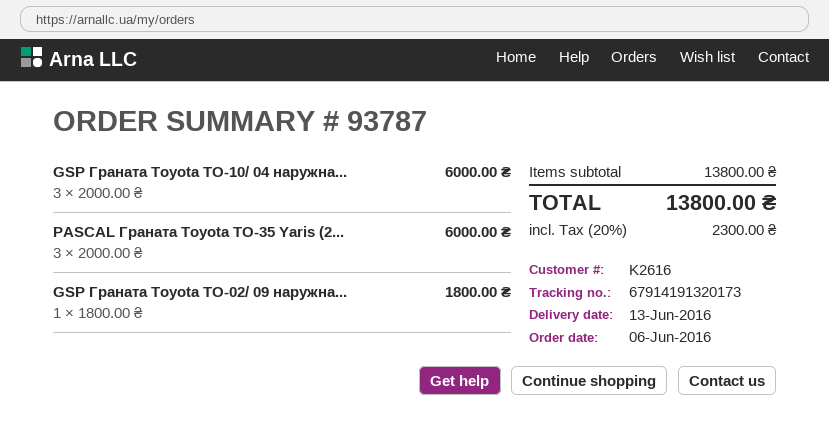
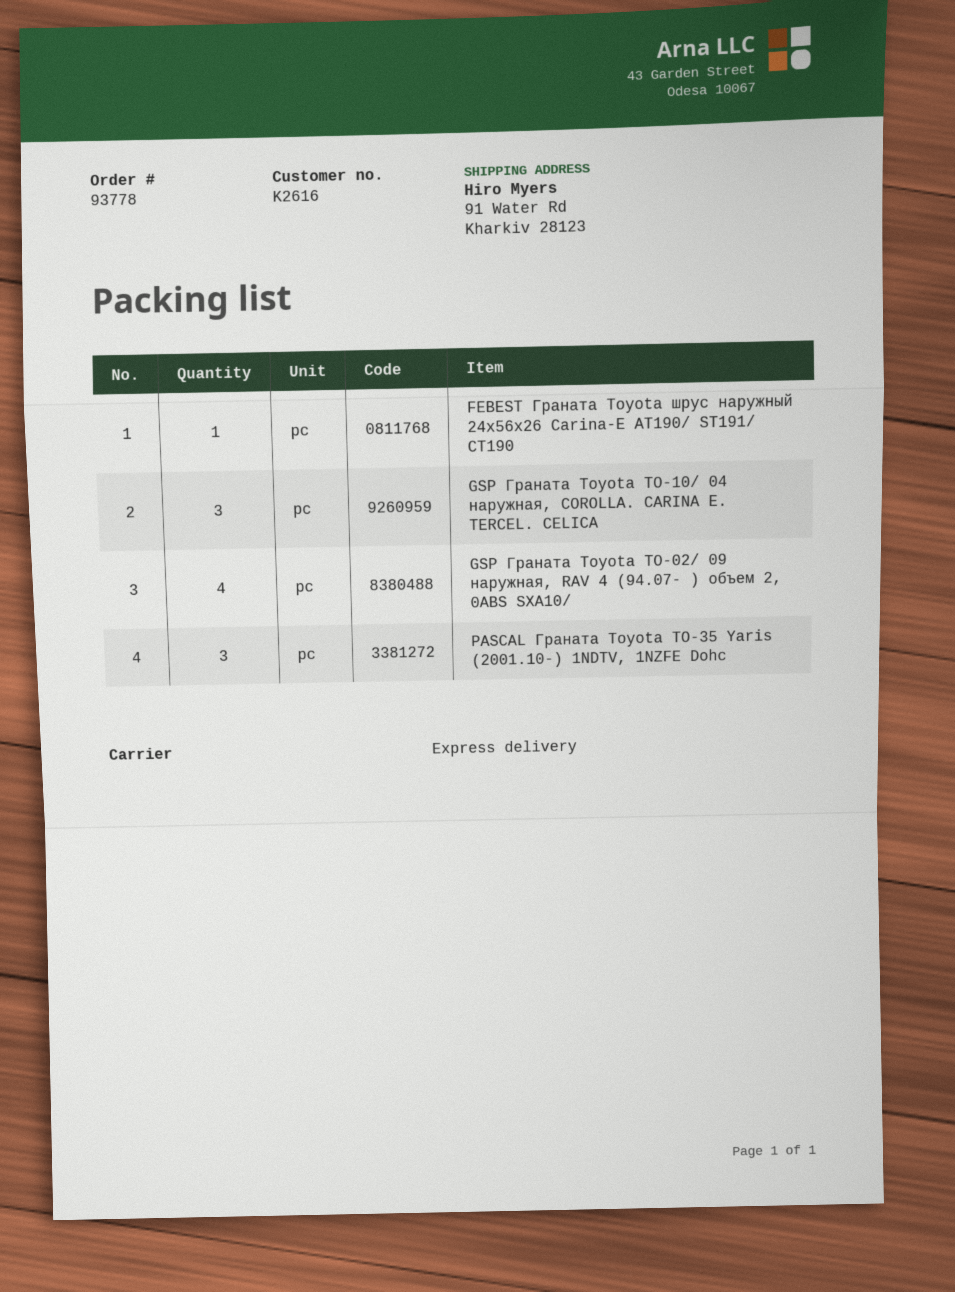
order number: 93787 -> 93778
GSP Граната Toyota TO-02/ 09 наружна...: 1 -> 4
FEBEST Граната Toyota шрус наружный 24x56x26 Carina-E AT190/ ST191/ CT190: none -> 1

